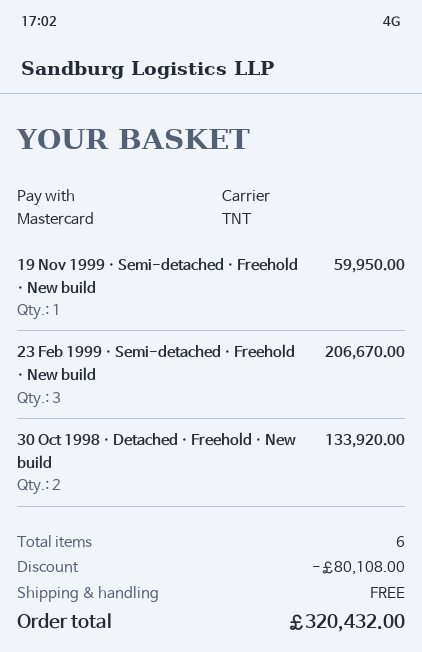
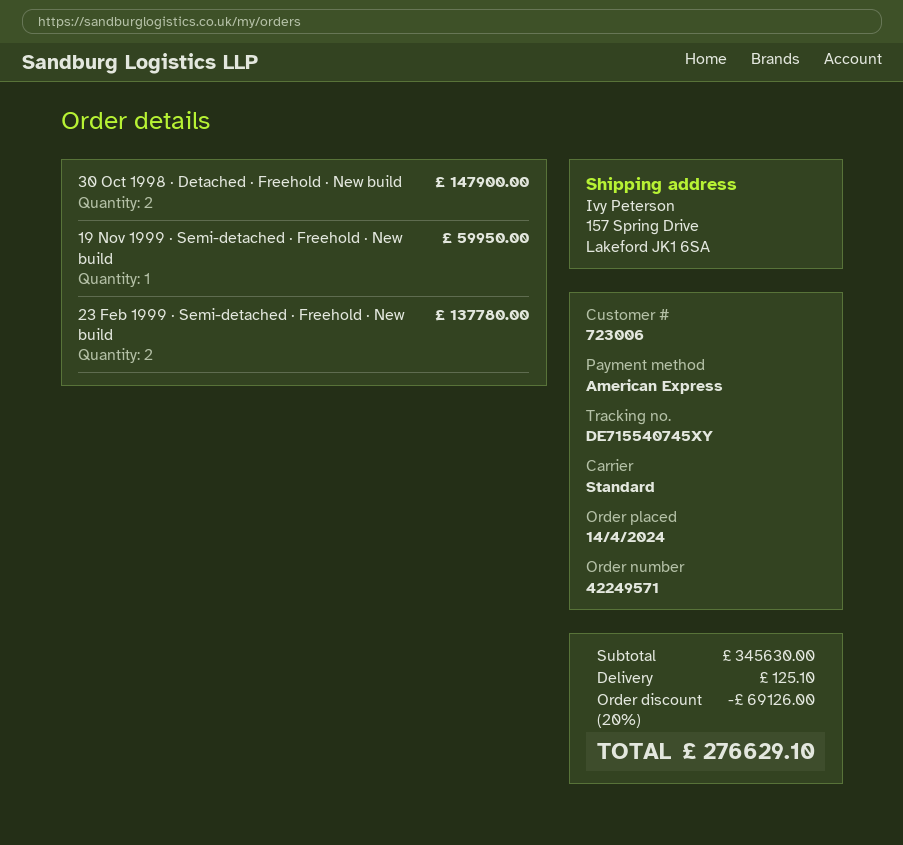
payment method: Mastercard -> American Express
shipping method: TNT -> standard
23 Feb 1999 · Semi-detached · Freehold · New build: 3 for 206670.00 -> 2 for 137780.00
30 Oct 1998 · Detached · Freehold · New build: 2 for 133920.00 -> 2 for 147900.00
discount: 80108.00 -> 69126.00
shipping: 0.00 -> 125.10
total: 320432.00 -> 276629.10

